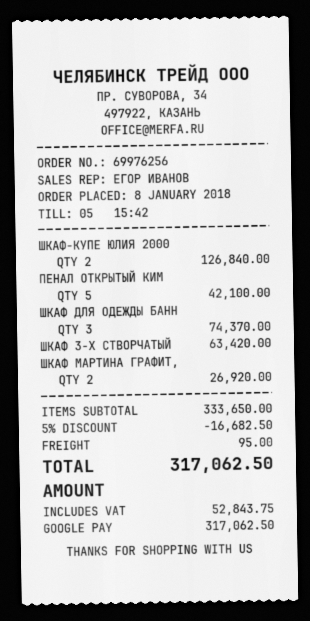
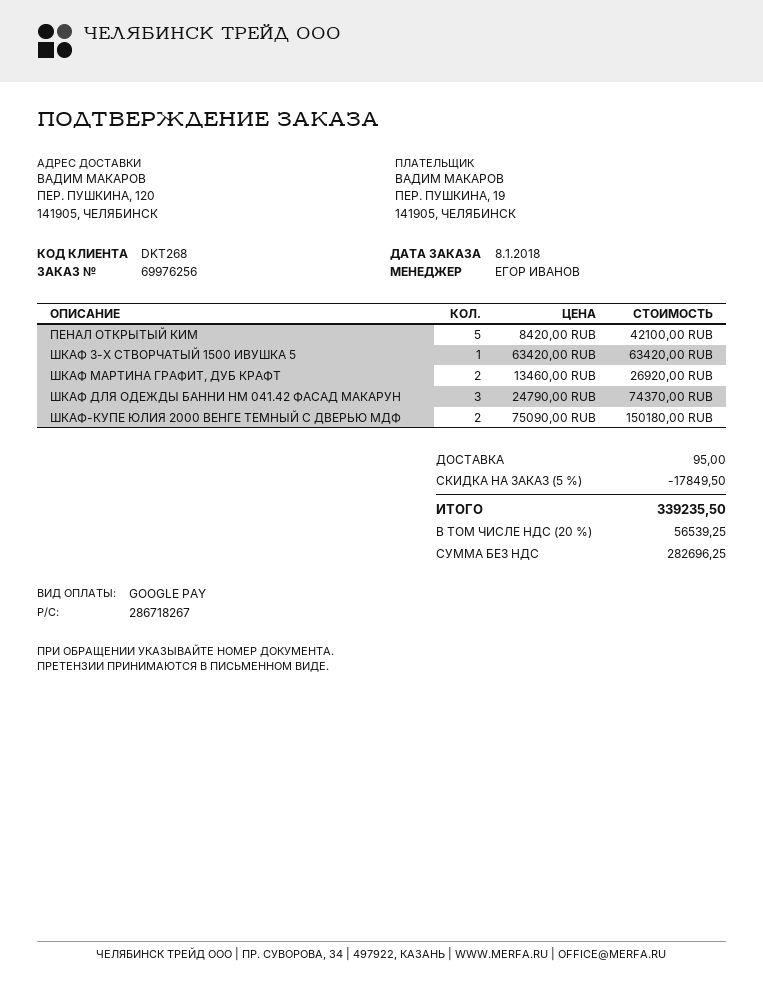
ШКАФ-КУПЕ ЮЛИЯ 2000: 2 for 126840.00 -> 2 for 150180.00
discount: 5% = 16682.50 -> 5% = 17849.50
tax: 52843.75 -> 56539.25
total: 317062.50 -> 339235.50

